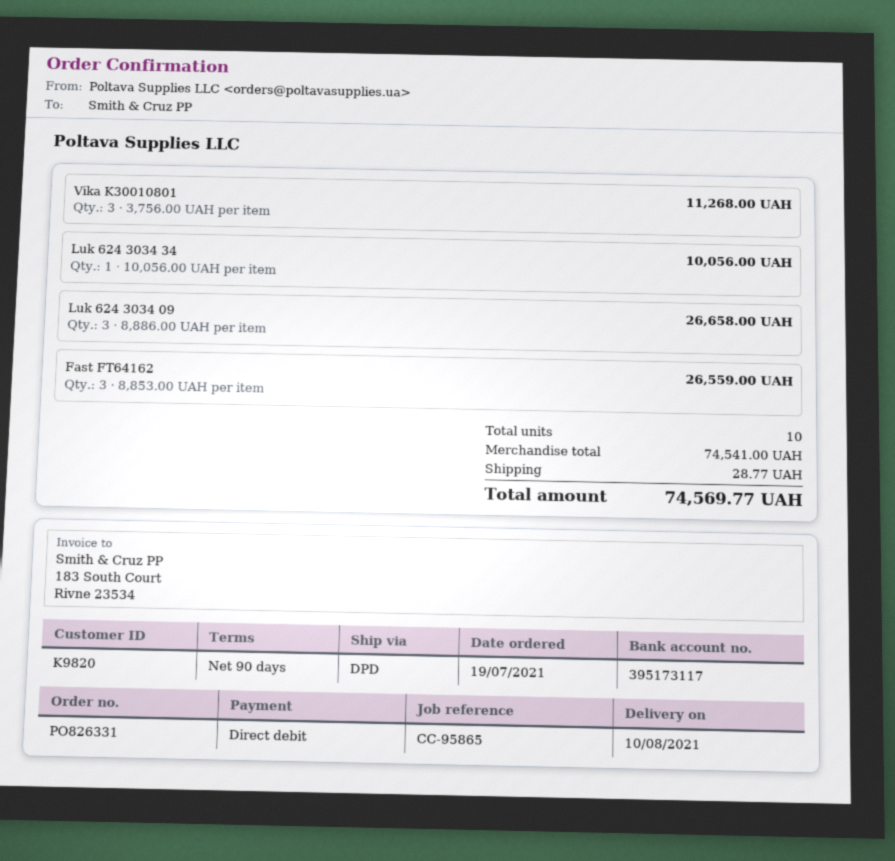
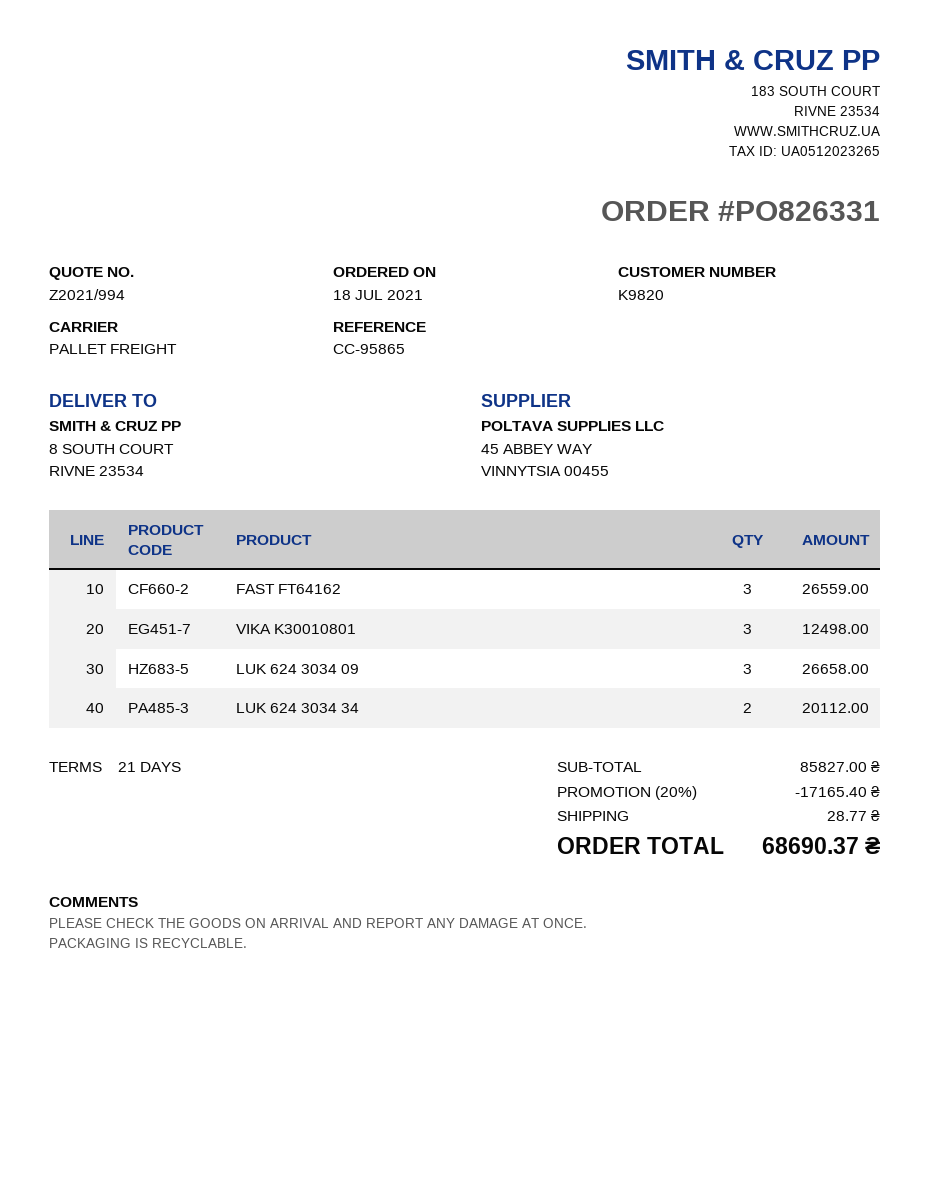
order date: 2021-07-19 -> 2021-07-18
payment terms: 90 days -> 21 days
shipping method: DPD -> pallet freight
Vika K30010801: 3 for 11268.00 -> 3 for 12498.00
Luk 624 3034 34: 1 for 10056.00 -> 2 for 20112.00
subtotal: 74541.00 -> 85827.00
discount: none -> 20% = 17165.40
total: 74569.77 -> 68690.37

